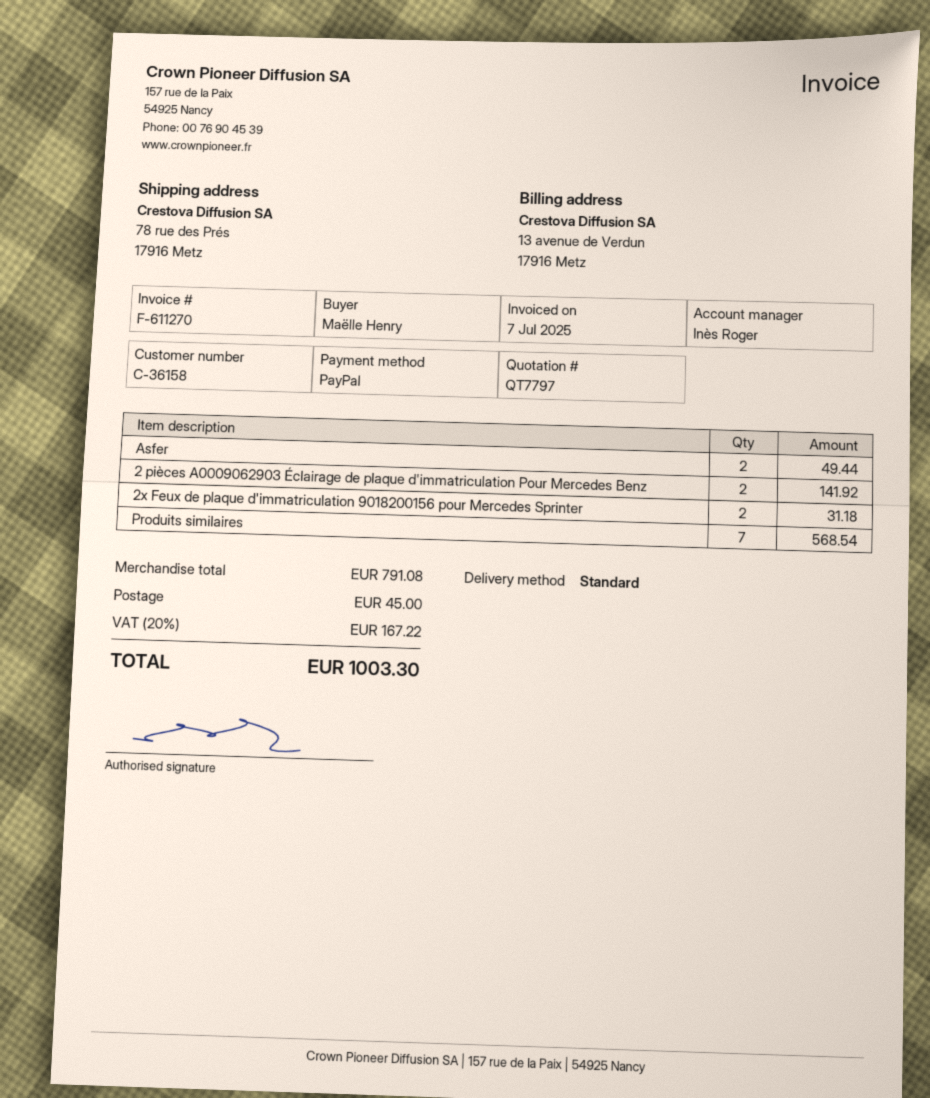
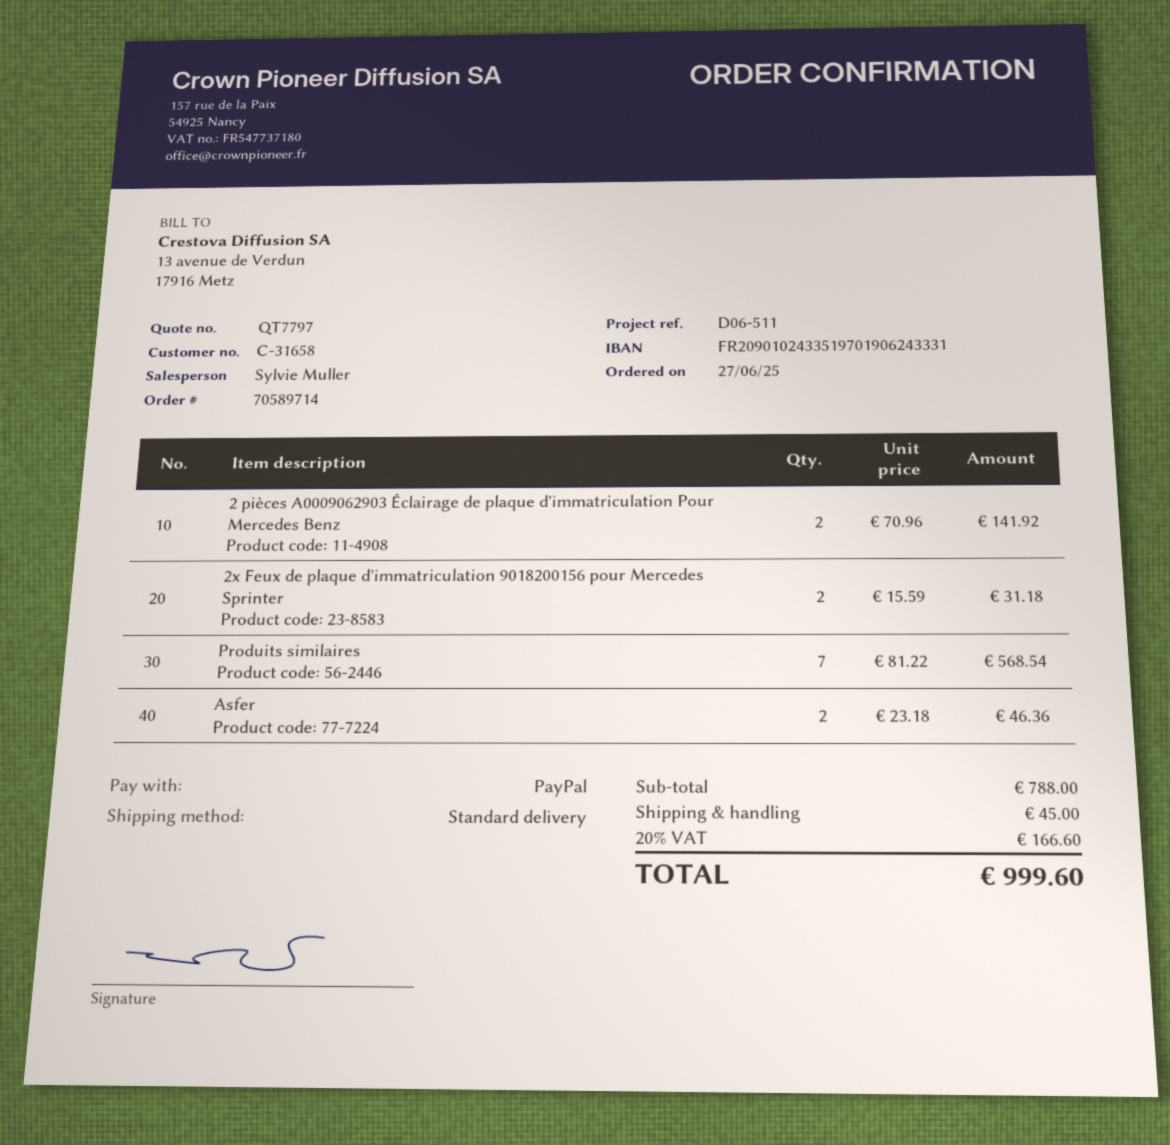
customer number: C-36158 -> C-31658
sales rep: Inès Roger -> Sylvie Muller
Asfer: 2 for 49.44 -> 2 for 46.36
subtotal: 791.08 -> 788.00
tax: 20% = 167.22 -> 20% = 166.60
total: 1003.30 -> 999.60

